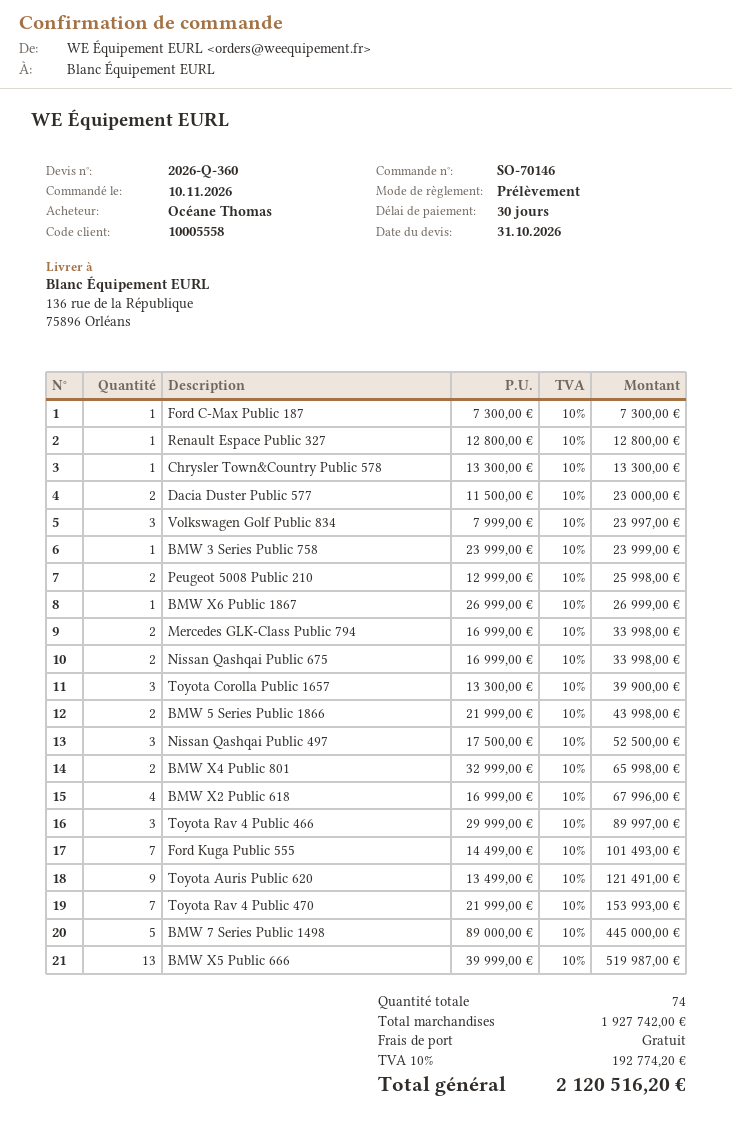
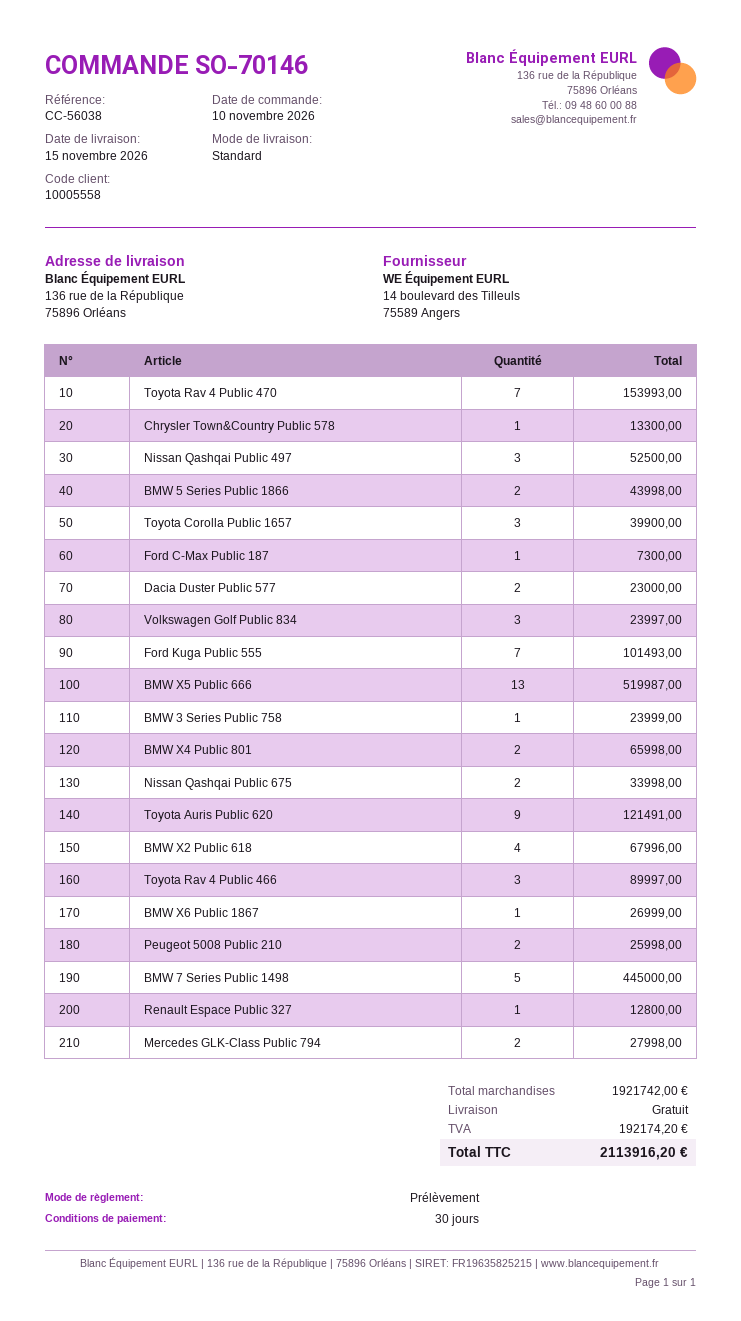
Mercedes GLK-Class Public 794: 2 for 33998.00 -> 2 for 27998.00
subtotal: 1927742.00 -> 1921742.00
tax: 192774.20 -> 192174.20
total: 2120516.20 -> 2113916.20

